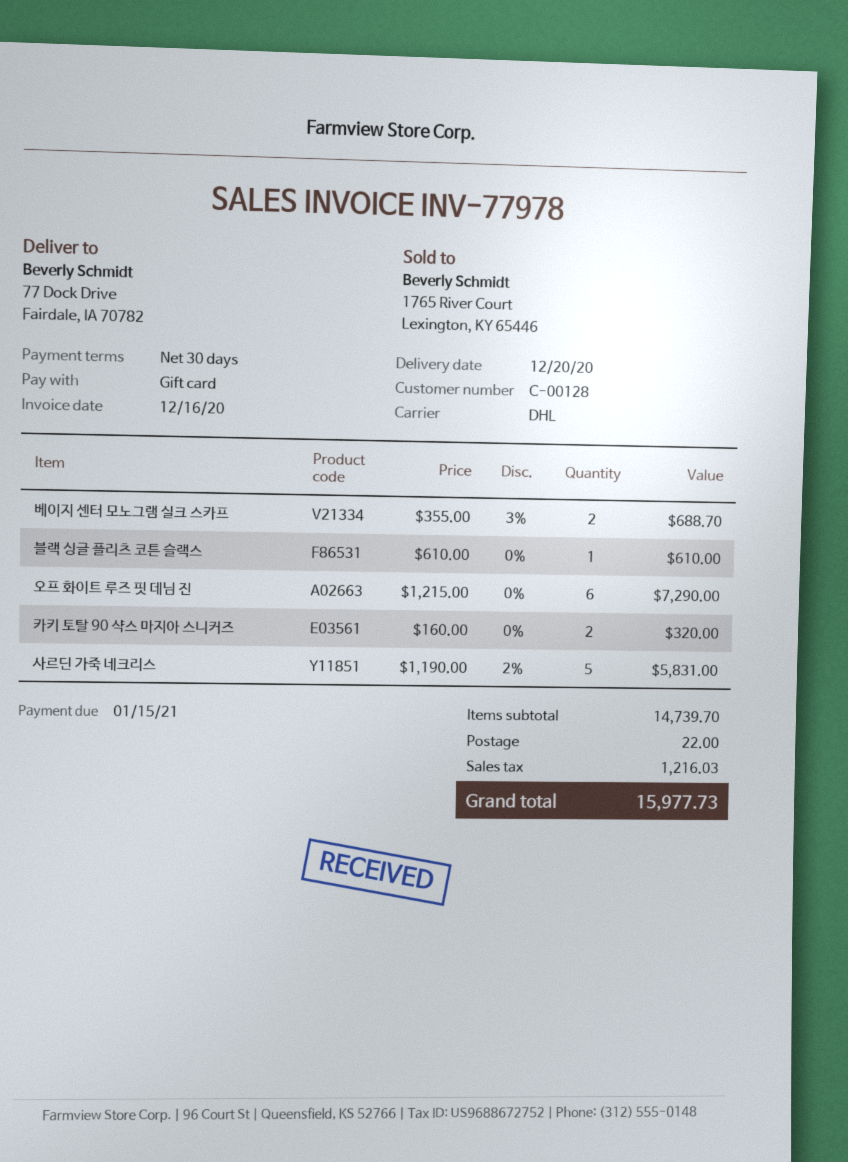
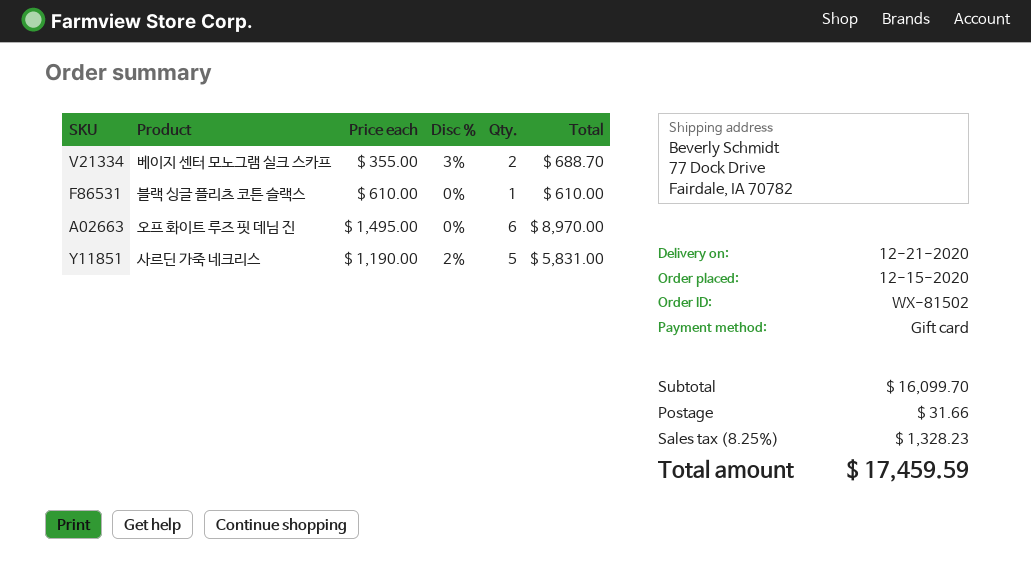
delivery date: 2020-12-20 -> 2020-12-21
오프 화이트 루즈 핏 데님 진: 6 x 1215.00 = 7290.00 -> 6 x 1495.00 = 8970.00
카키 토탈 90 샥스 마지아 스니커즈: 2 x 160.00 = 320.00 -> none
subtotal: 14739.70 -> 16099.70
shipping: 22.00 -> 31.66
tax: 1216.03 -> 1328.23
total: 15977.73 -> 17459.59

